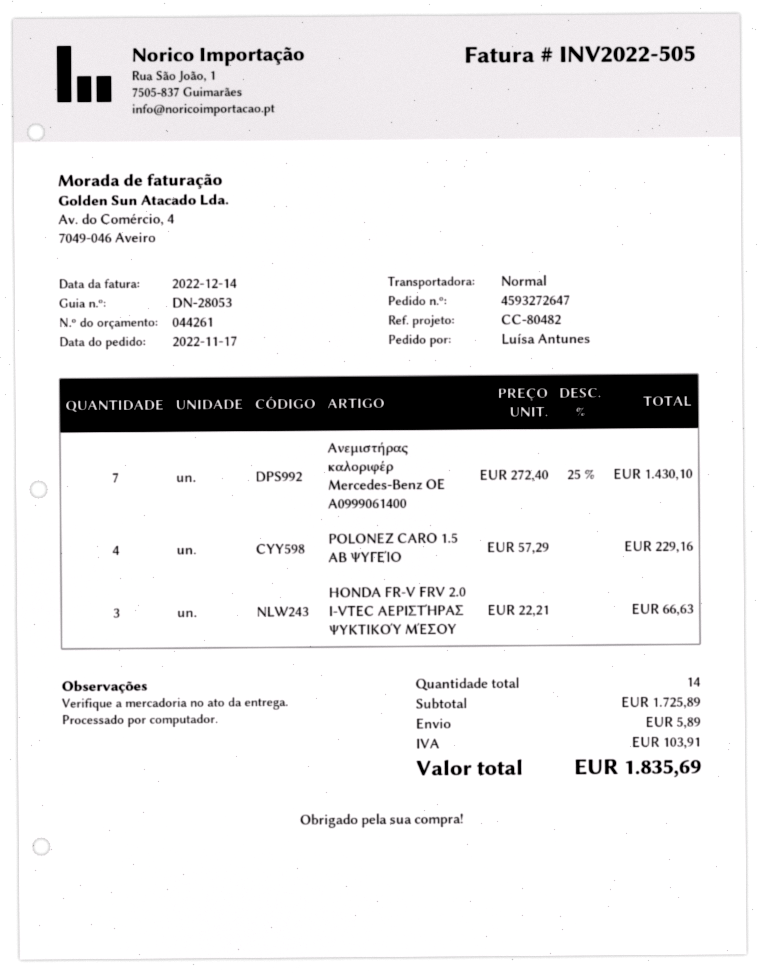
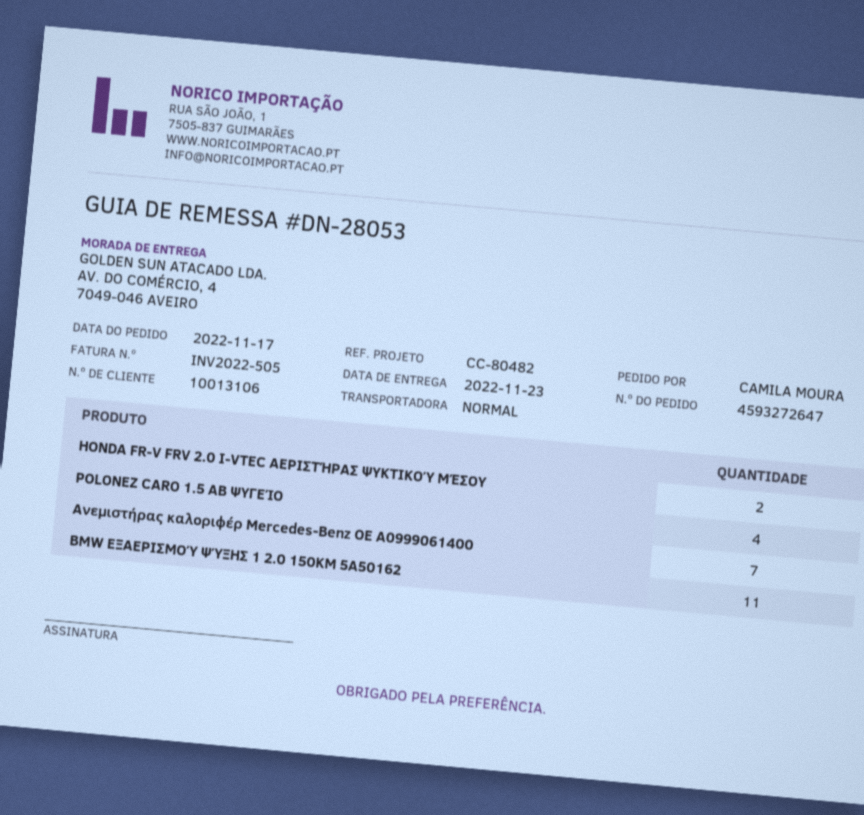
ordered by: Luísa Antunes -> CAMILA MOURA
HONDA FR-V FRV 2.0 I-VTEC ΑΕΡΙΣΤΉΡΑΣ ΨΥΚΤΙΚΟΎ ΜΈΣΟΥ: 3 -> 2
BMW ΕΞΑΕΡΙΣΜΟΎ ΨΎΞΗΣ 1 2.0 150KM 5A50162: none -> 11

